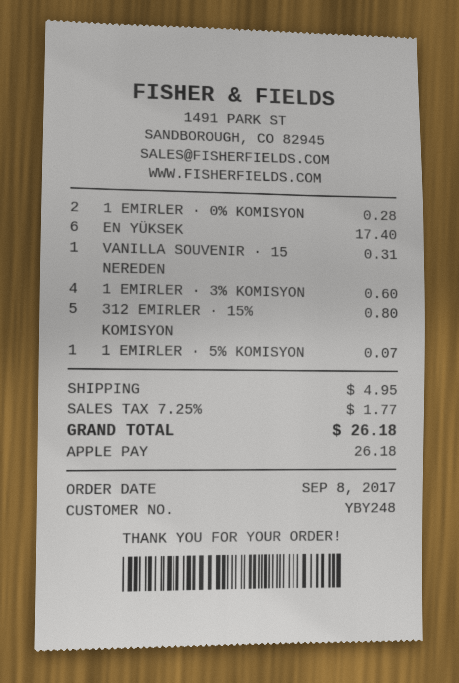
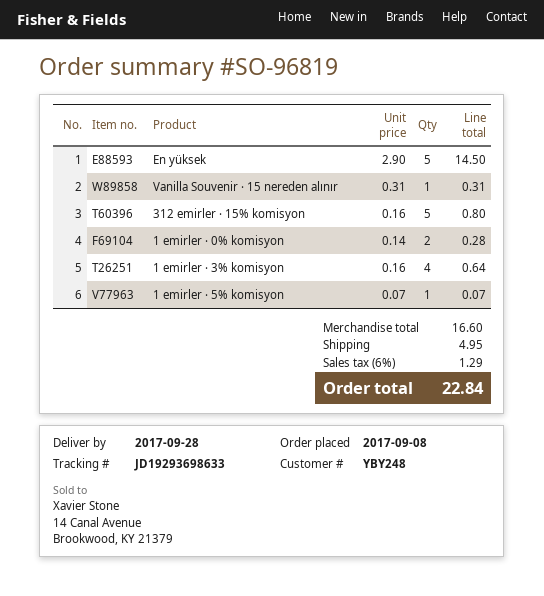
EN YÜKSEK: 6 for 17.40 -> 5 for 14.50
1 EMIRLER · 3% KOMISYON: 4 for 0.60 -> 4 for 0.64
tax: 7.25% = 1.77 -> 6% = 1.29
total: 26.18 -> 22.84

